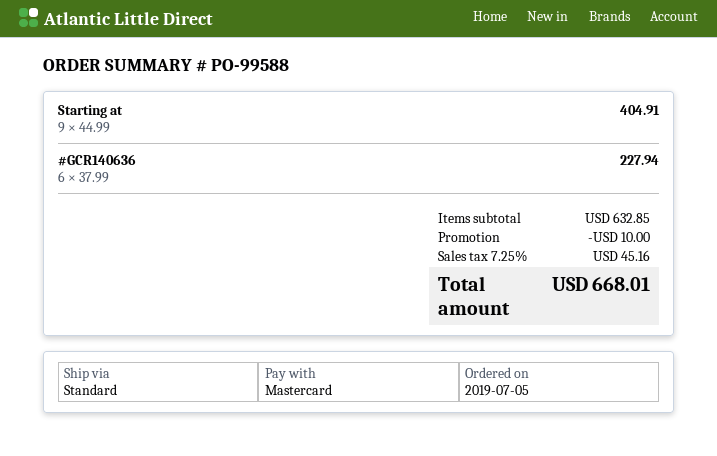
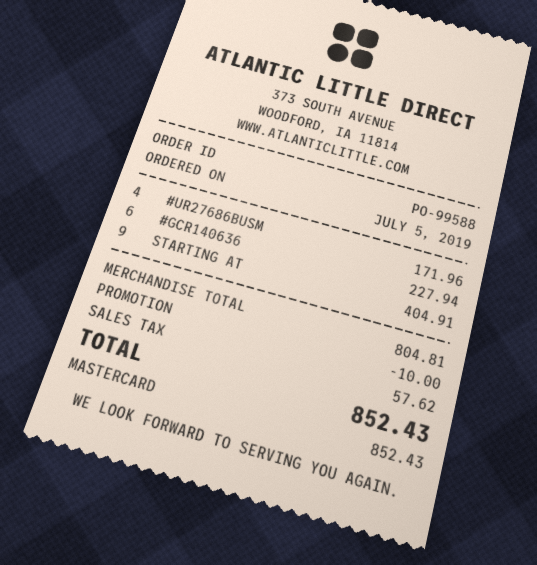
#UR27686BUSM: none -> 4 for 171.96
subtotal: 632.85 -> 804.81
tax: 45.16 -> 57.62
total: 668.01 -> 852.43

